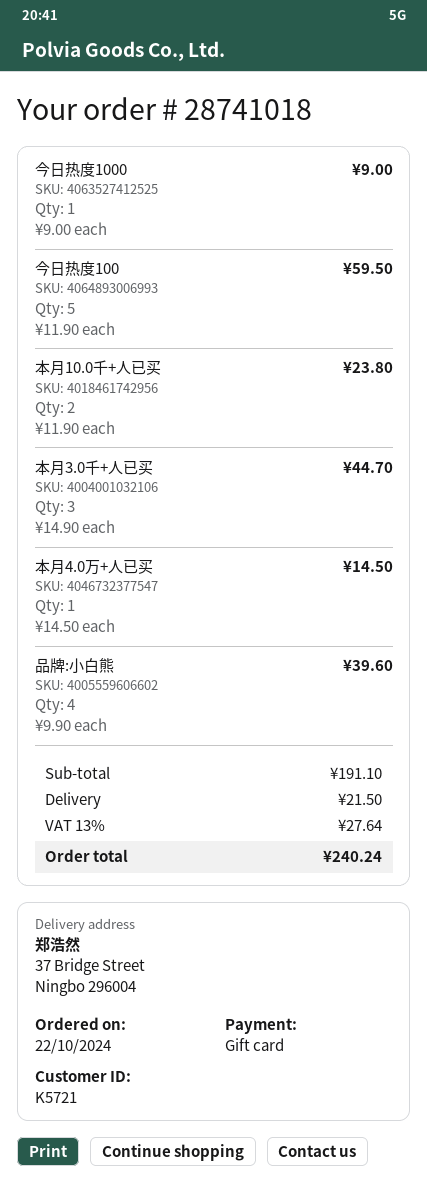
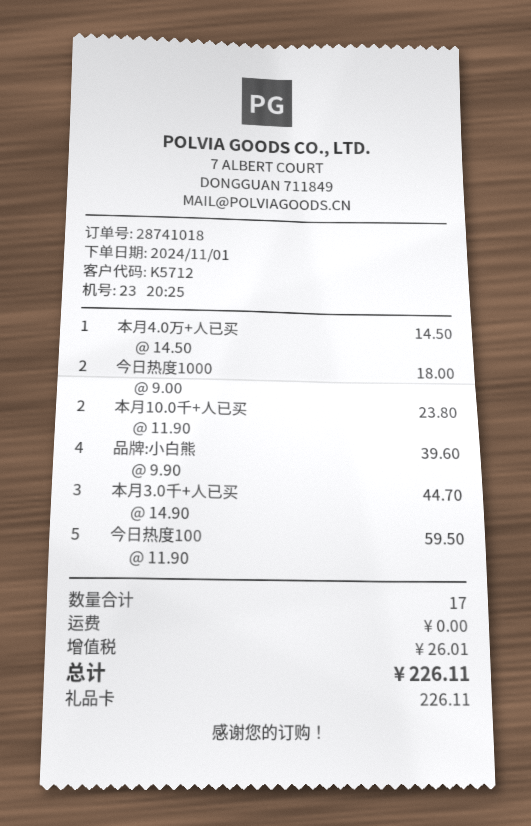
order date: 2024-10-22 -> 2024-11-01
customer number: K5721 -> K5712
今日热度1000: 1 x 9.00 = 9.00 -> 2 x 9.00 = 18.00
shipping: 21.50 -> 0.00
tax: 27.64 -> 26.01
total: 240.24 -> 226.11

